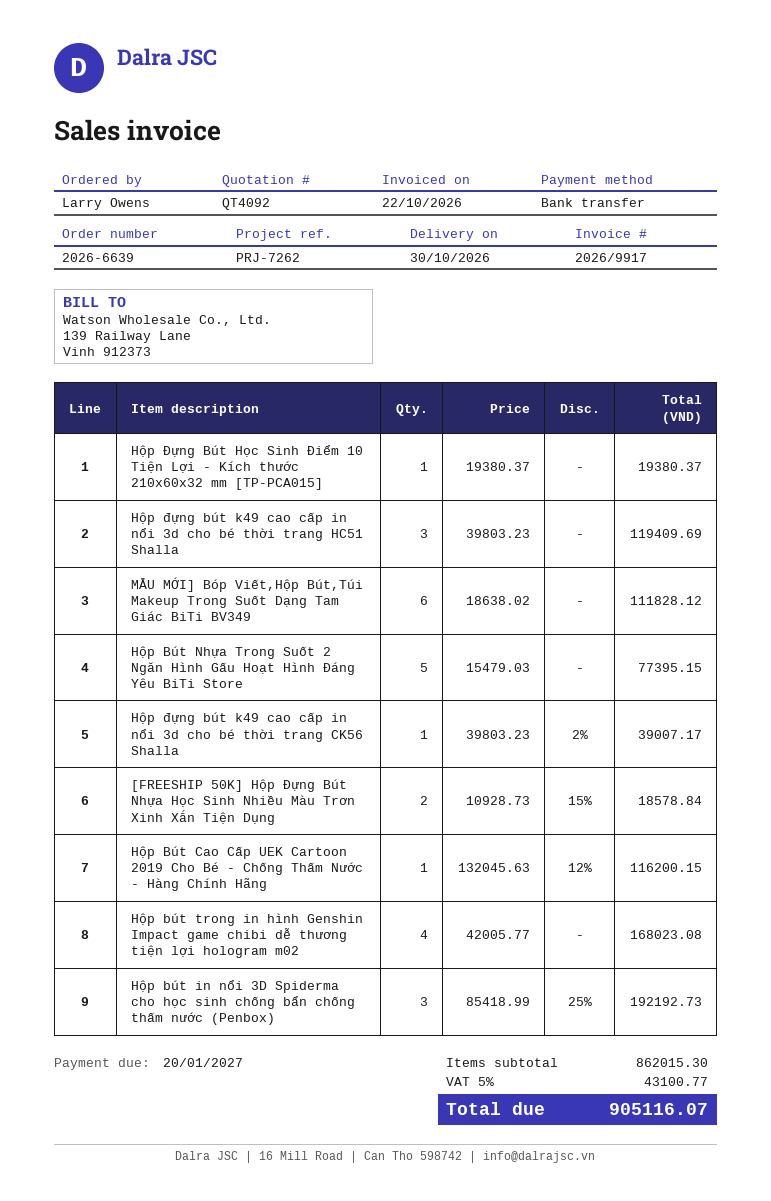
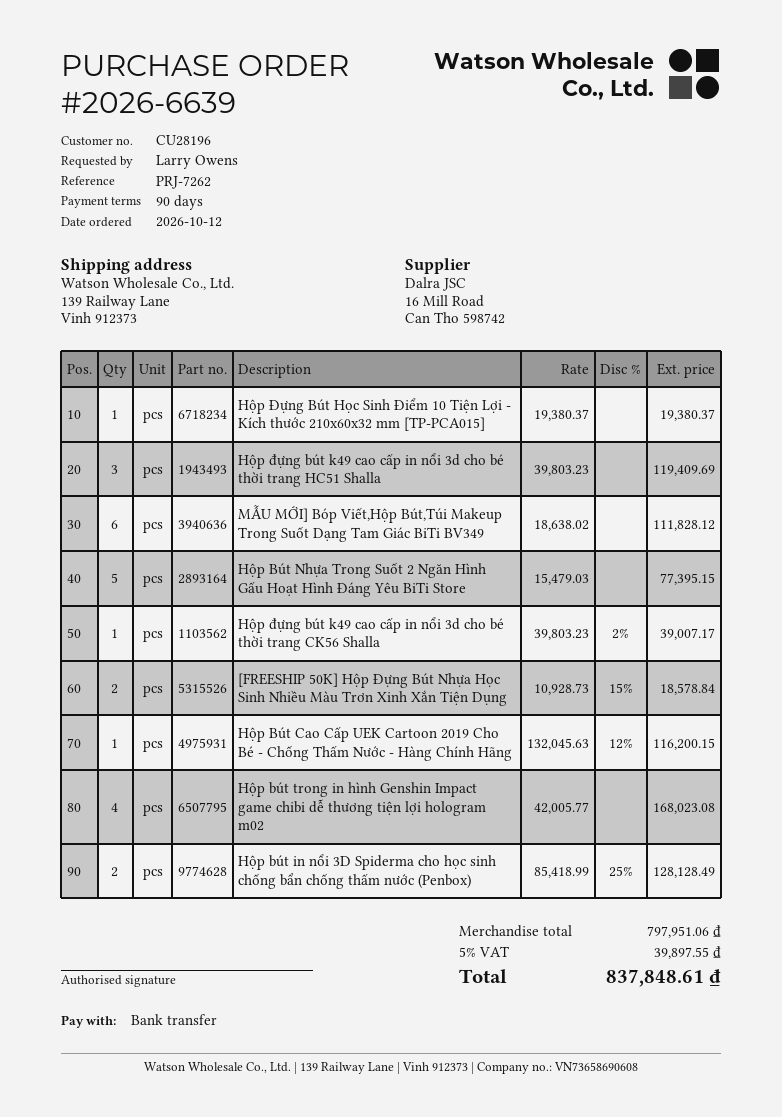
Hộp bút in nổi 3D Spiderma cho học sinh chống bẩn chống thấm nước (Penbox): 3 x 85418.99 - 25% = 192192.73 -> 2 x 85418.99 - 25% = 128128.49
subtotal: 862015.30 -> 797951.06
tax: 5% = 43100.77 -> 5% = 39897.55
total: 905116.07 -> 837848.61

